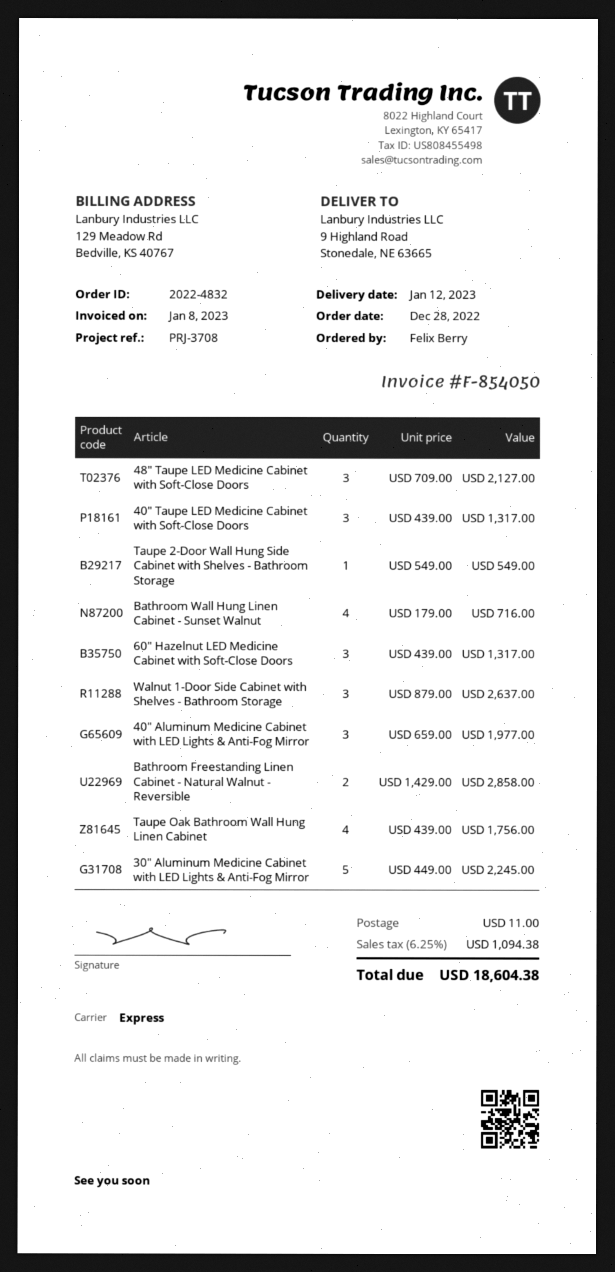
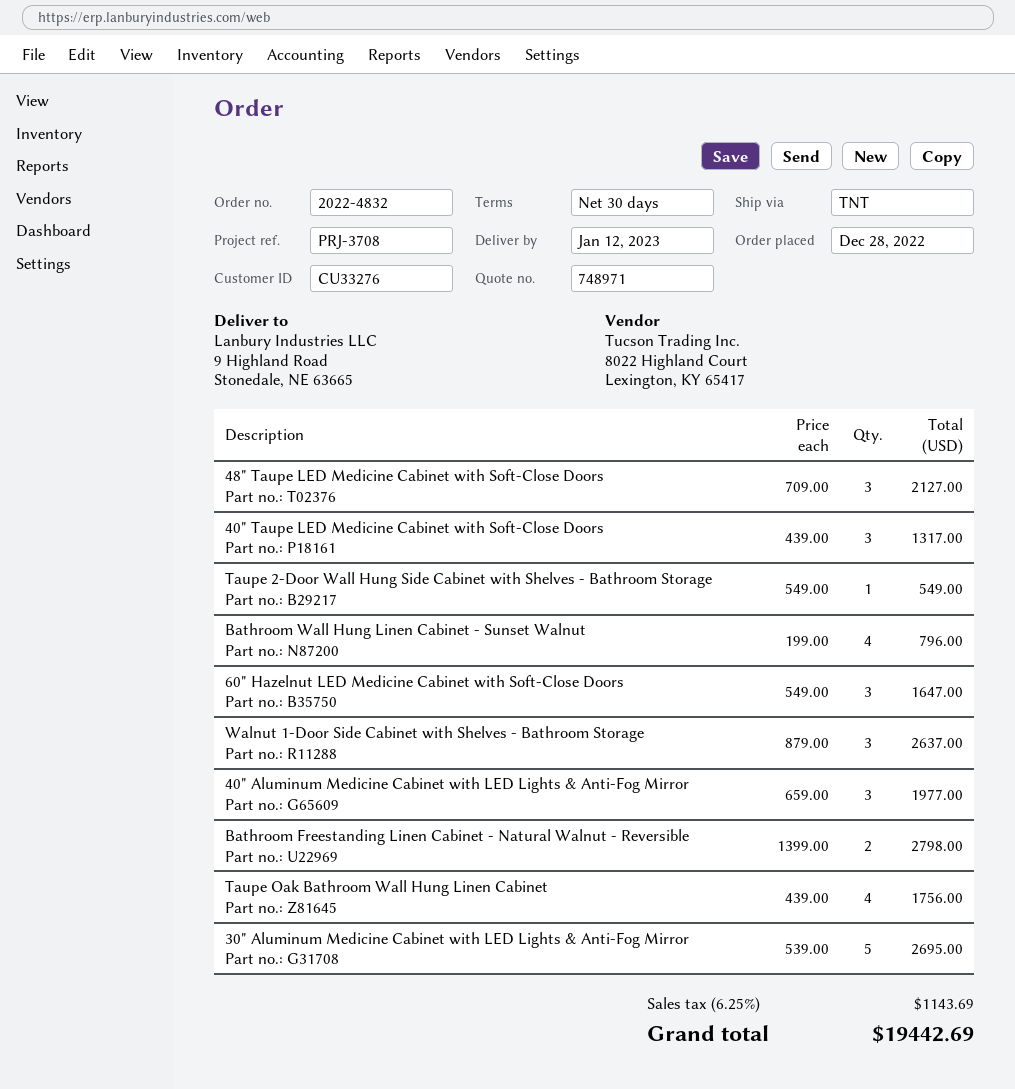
shipping method: express -> TNT
Bathroom Wall Hung Linen Cabinet - Sunset Walnut: 4 x 179.00 = 716.00 -> 4 x 199.00 = 796.00
60" Hazelnut LED Medicine Cabinet with Soft-Close Doors: 3 x 439.00 = 1317.00 -> 3 x 549.00 = 1647.00
Bathroom Freestanding Linen Cabinet - Natural Walnut - Reversible: 2 x 1429.00 = 2858.00 -> 2 x 1399.00 = 2798.00
30" Aluminum Medicine Cabinet with LED Lights & Anti-Fog Mirror: 5 x 449.00 = 2245.00 -> 5 x 539.00 = 2695.00
shipping: 11.00 -> none
tax: 6.25% = 1094.38 -> 6.25% = 1143.69
total: 18604.38 -> 19442.69

